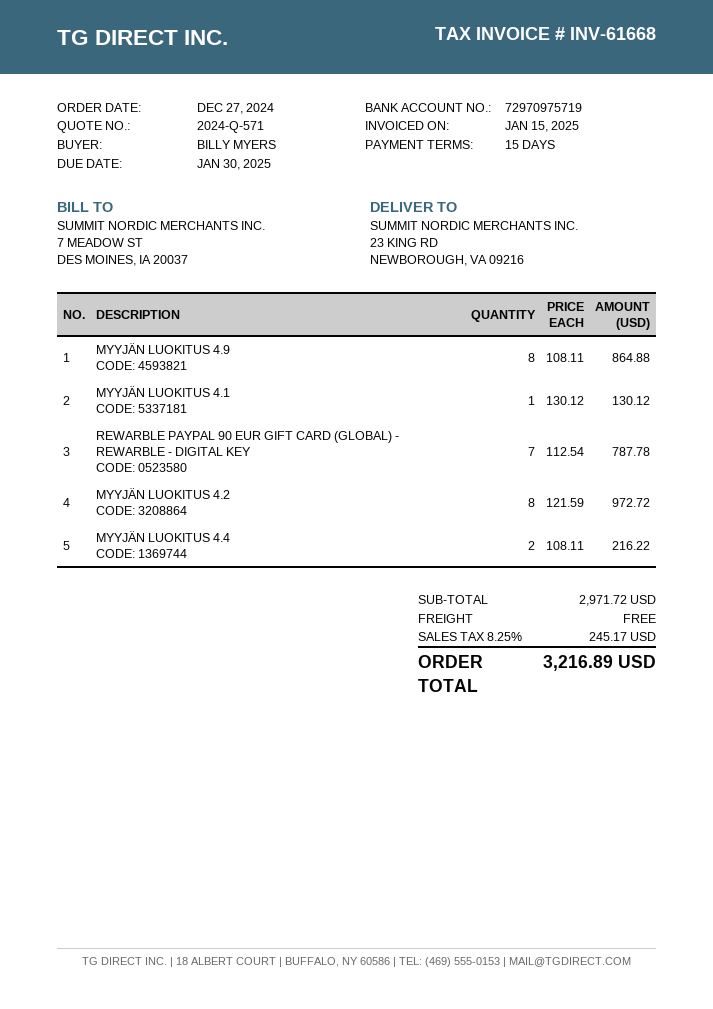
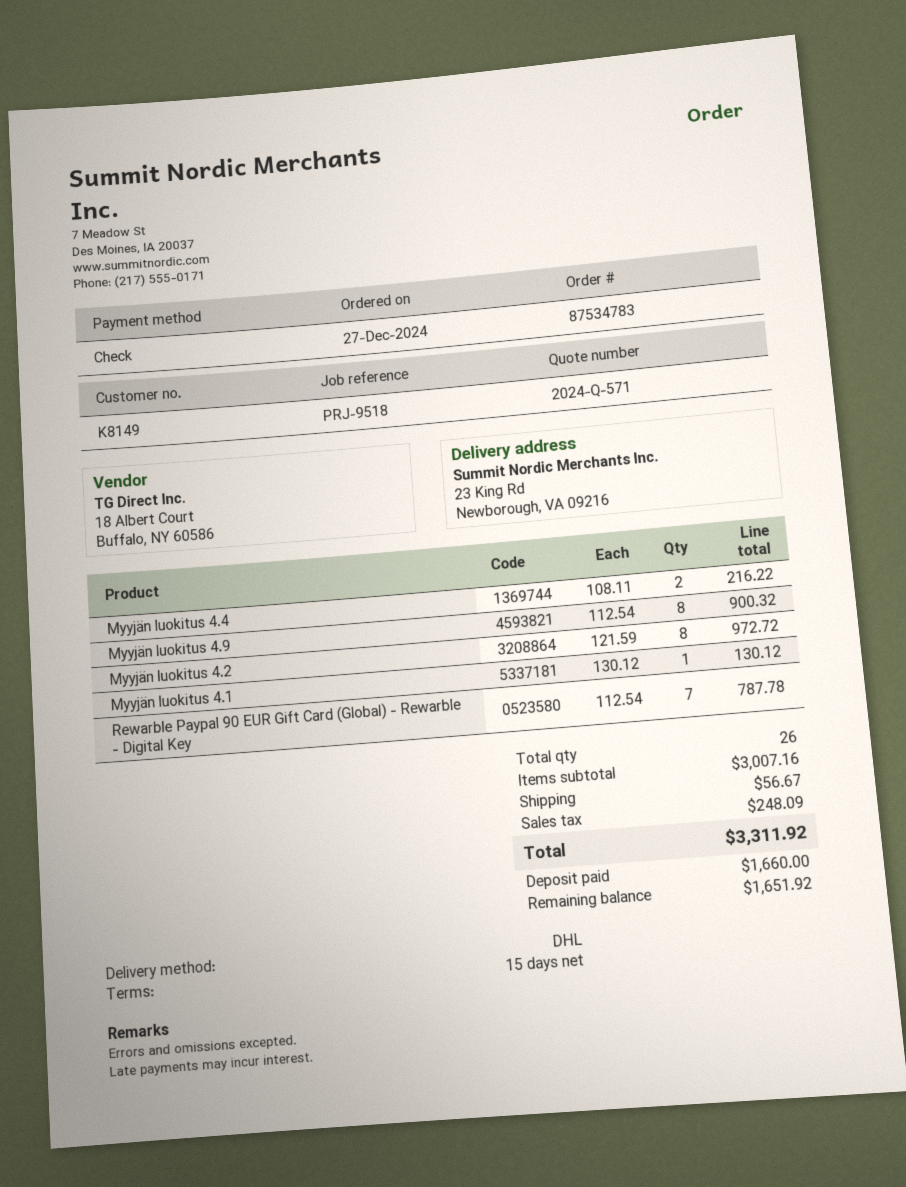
MYYJÄN LUOKITUS 4.9: 8 x 108.11 = 864.88 -> 8 x 112.54 = 900.32
subtotal: 2971.72 -> 3007.16
shipping: 0.00 -> 56.67
tax: 245.17 -> 248.09
total: 3216.89 -> 3311.92

